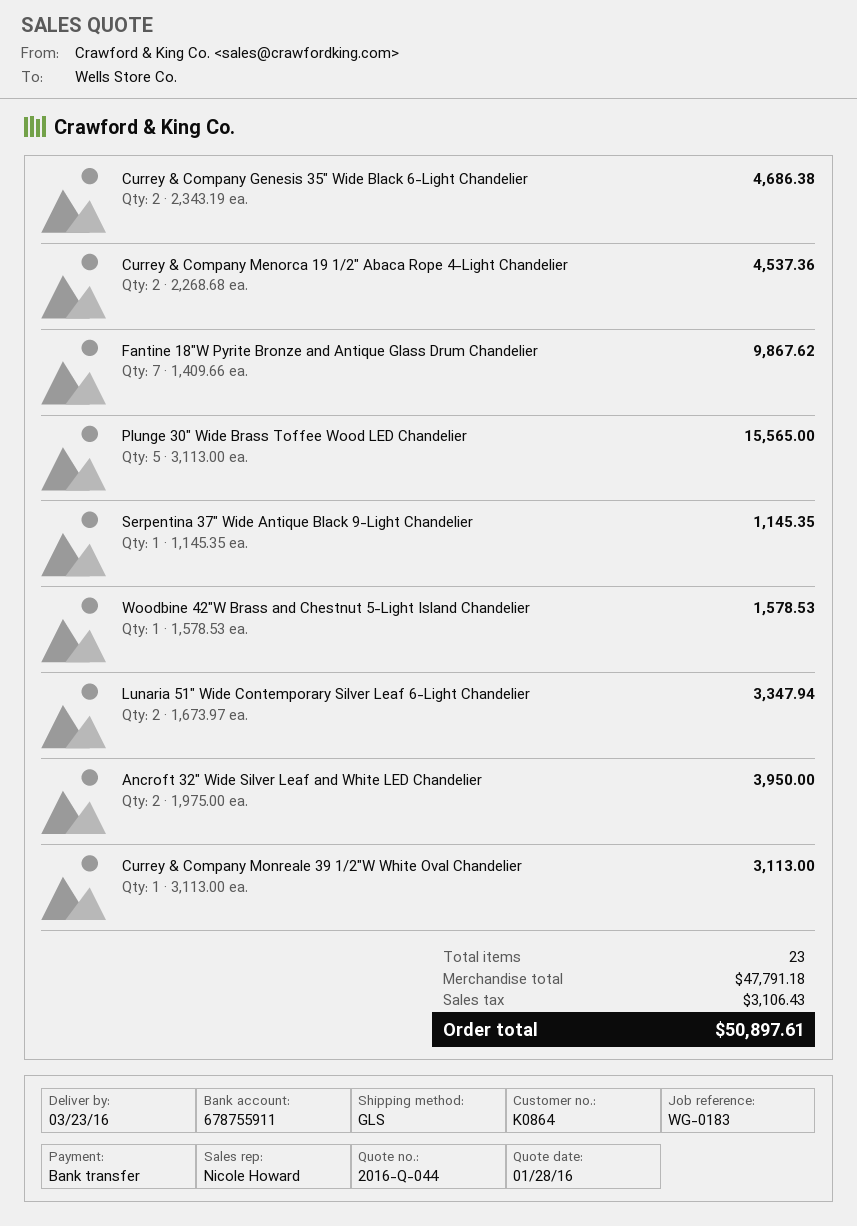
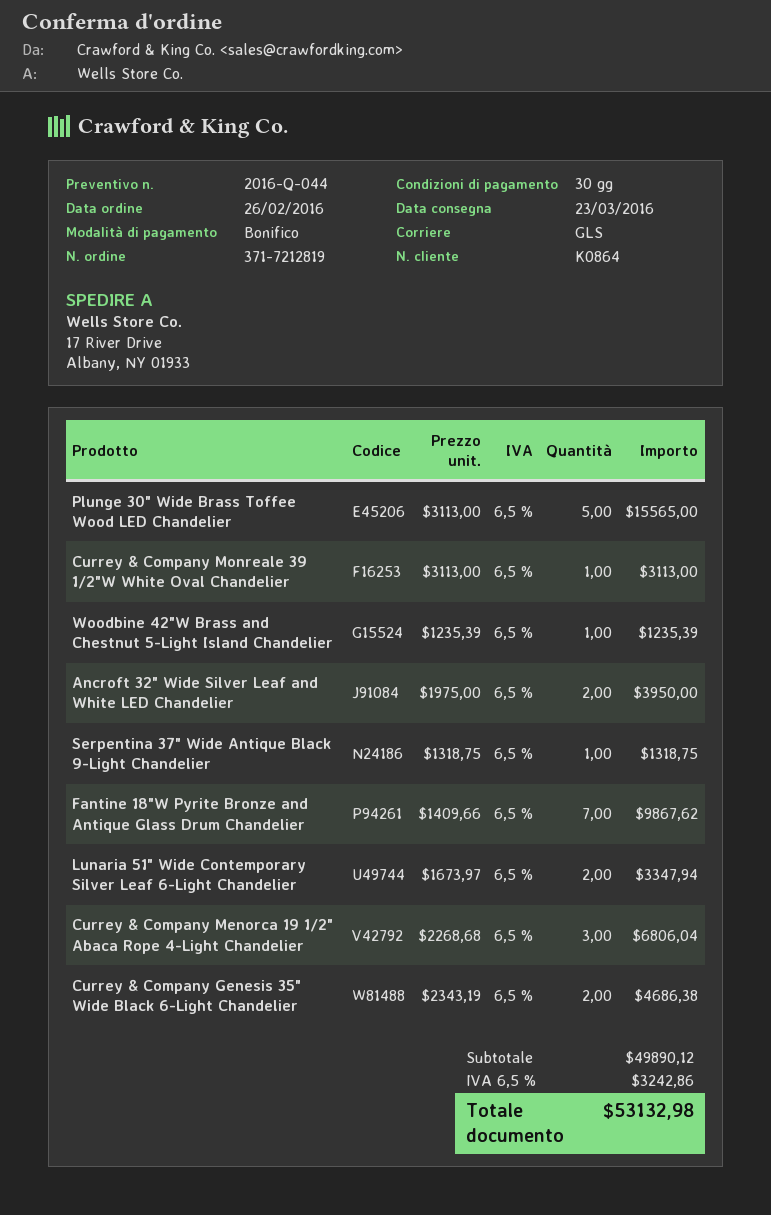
Currey & Company Menorca 19 1/2" Abaca Rope 4-Light Chandelier: 2 x 2268.68 = 4537.36 -> 3 x 2268.68 = 6806.04
Serpentina 37" Wide Antique Black 9-Light Chandelier: 1 x 1145.35 = 1145.35 -> 1 x 1318.75 = 1318.75
Woodbine 42"W Brass and Chestnut 5-Light Island Chandelier: 1 x 1578.53 = 1578.53 -> 1 x 1235.39 = 1235.39
subtotal: 47791.18 -> 49890.12
tax: 3106.43 -> 3242.86
total: 50897.61 -> 53132.98

